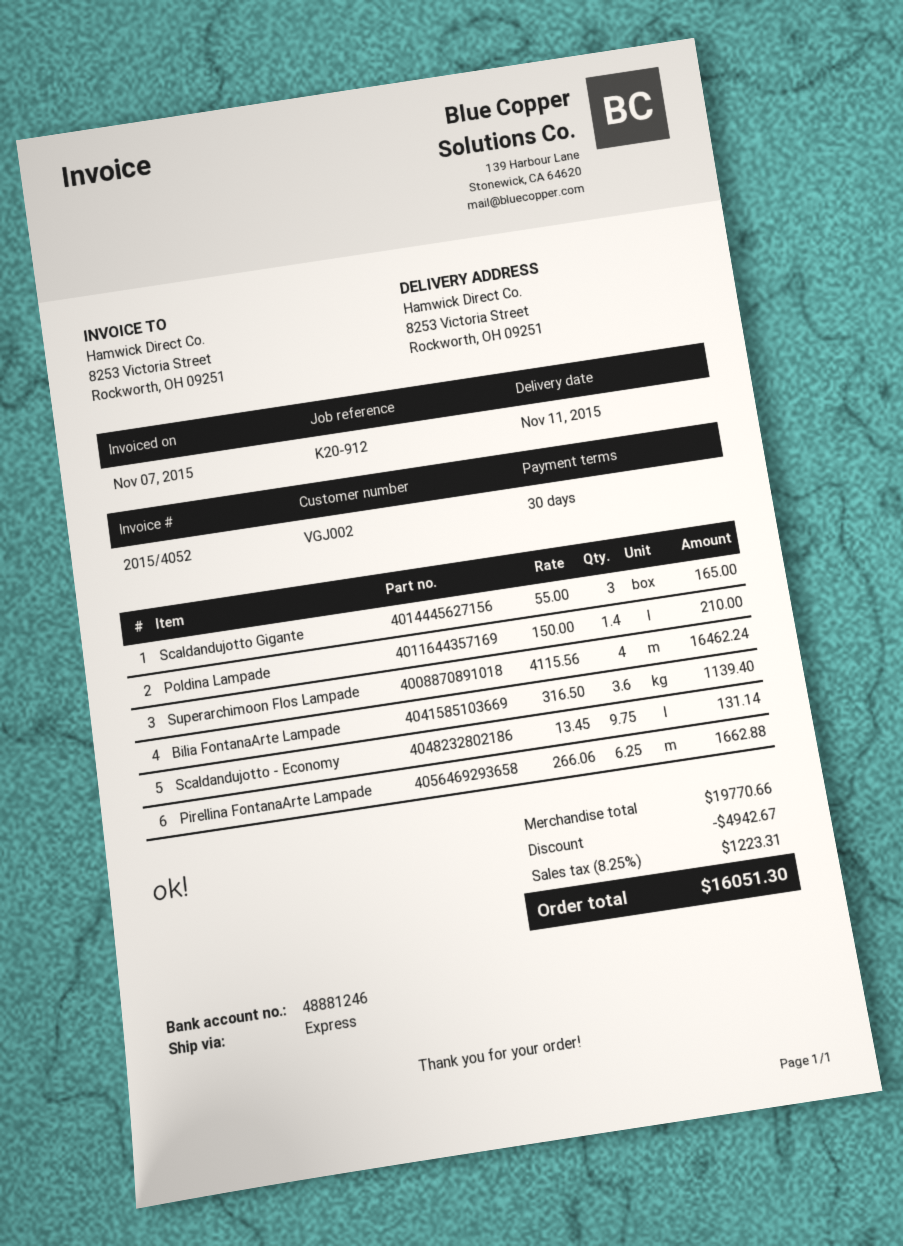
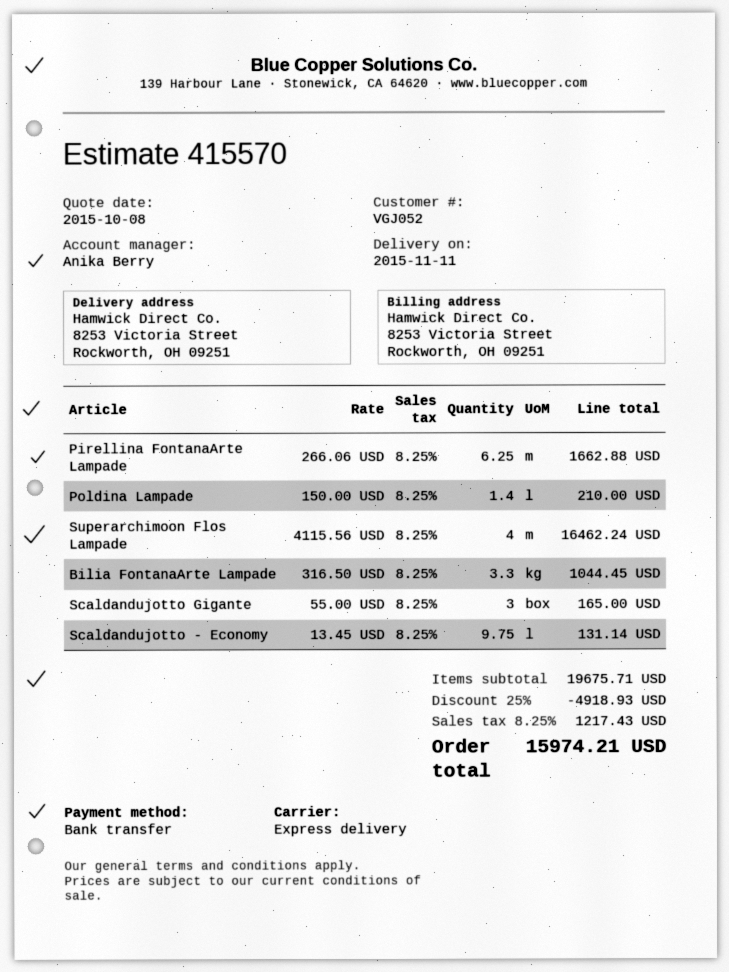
customer number: VGJ002 -> VGJ052
Bilia FontanaArte Lampade: 3.6 x 316.50 = 1139.40 -> 3.3 x 316.50 = 1044.45
subtotal: 19770.66 -> 19675.71
discount: 4942.67 -> 4918.93
tax: 8.25% = 1223.31 -> 8.25% = 1217.43
total: 16051.30 -> 15974.21

